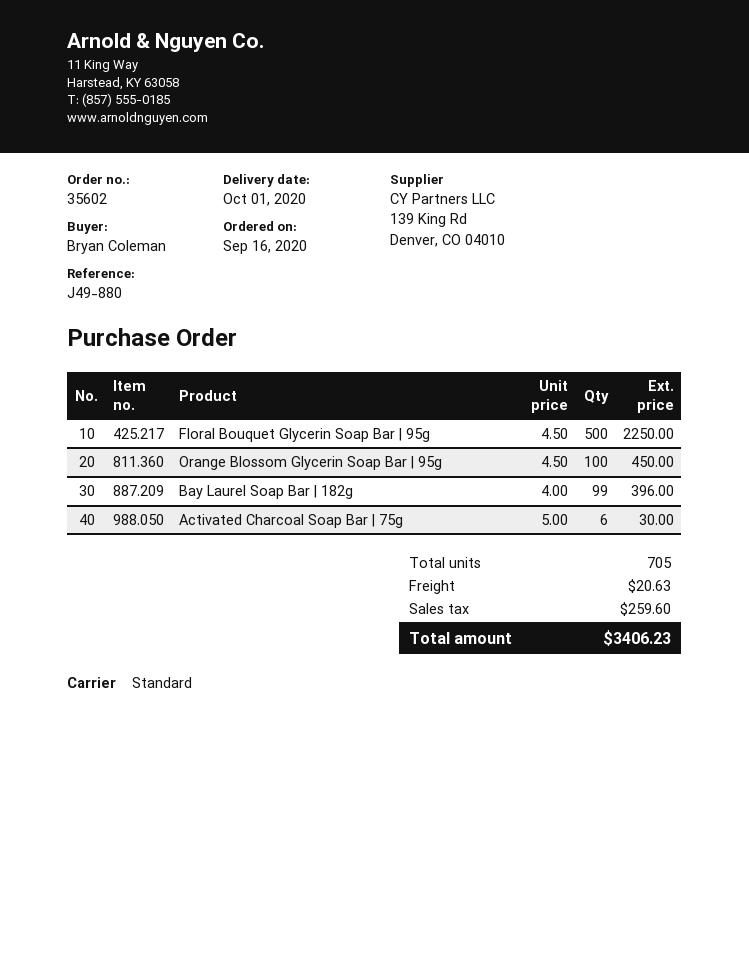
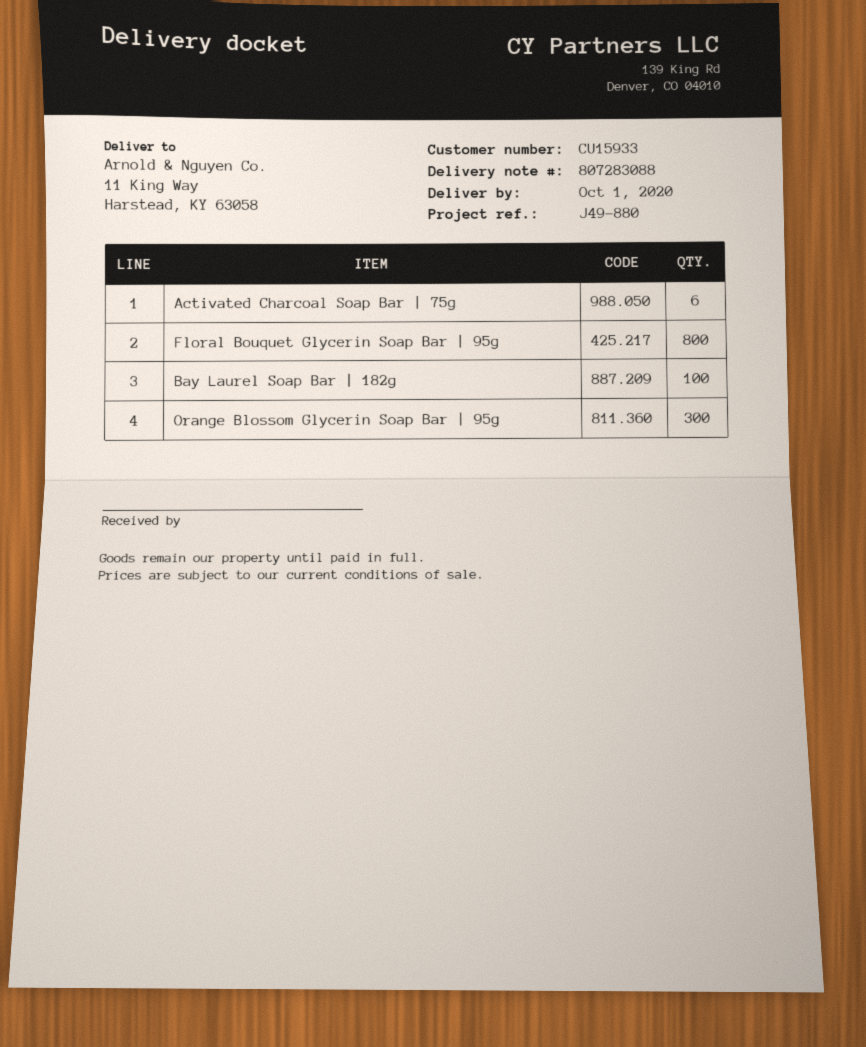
Floral Bouquet Glycerin Soap Bar | 95g: 500 -> 800
Orange Blossom Glycerin Soap Bar | 95g: 100 -> 300
Bay Laurel Soap Bar | 182g: 99 -> 100

